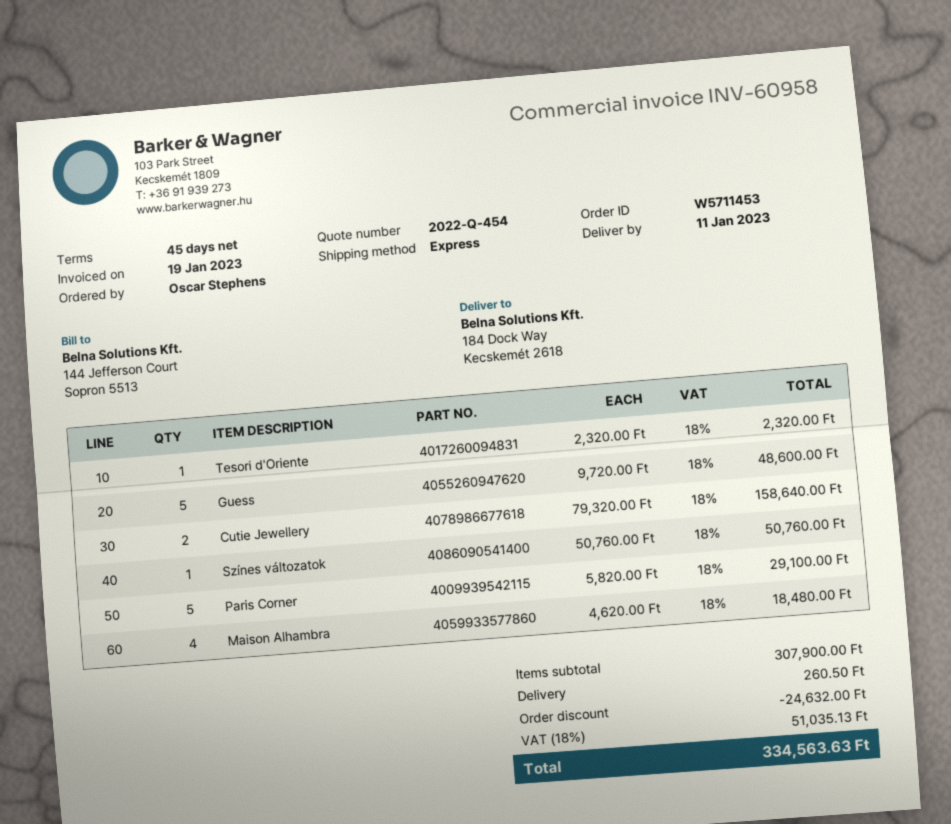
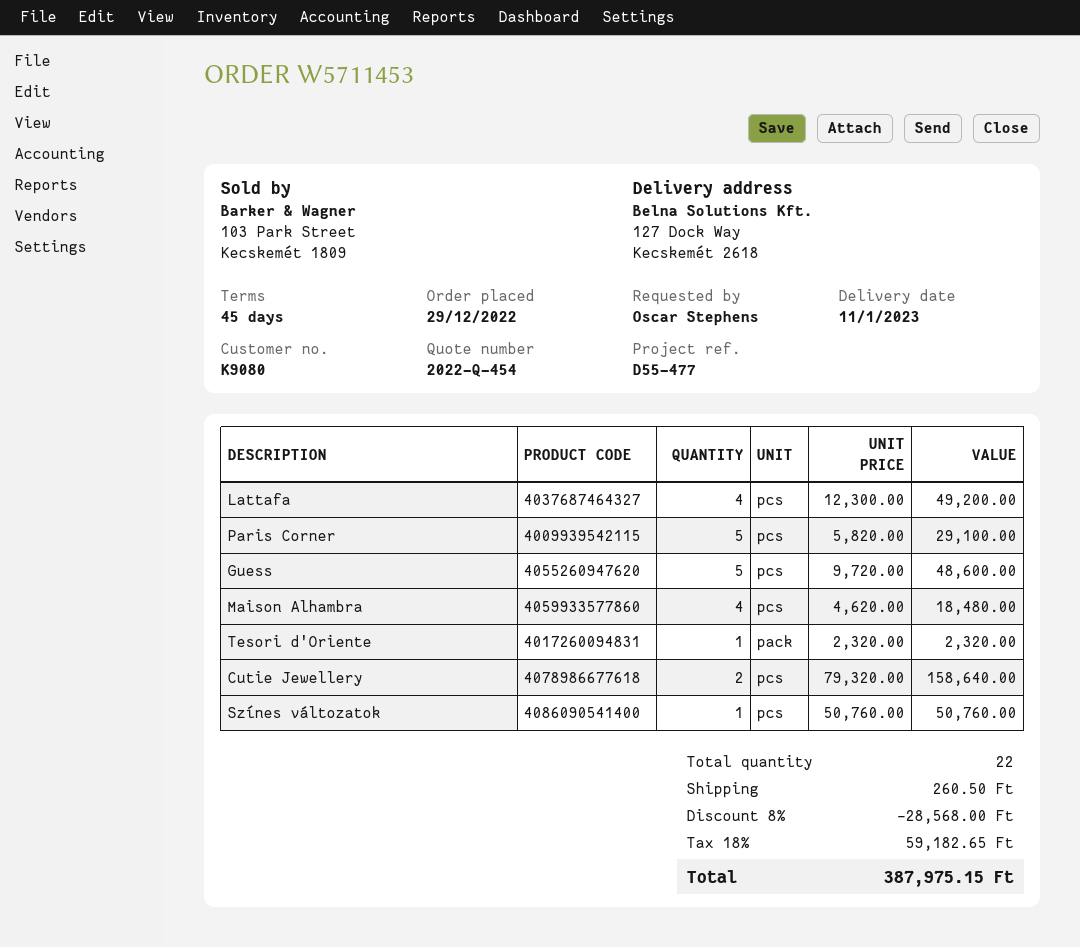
ship to: 184 Dock Way, Kecskemét 2618 -> 127 Dock Way, Kecskemét 2618
Lattafa: none -> 4 x 12300.00 = 49200.00
discount: 24632.00 -> 28568.00
tax: 18% = 51035.13 -> 18% = 59182.65
total: 334563.63 -> 387975.15

